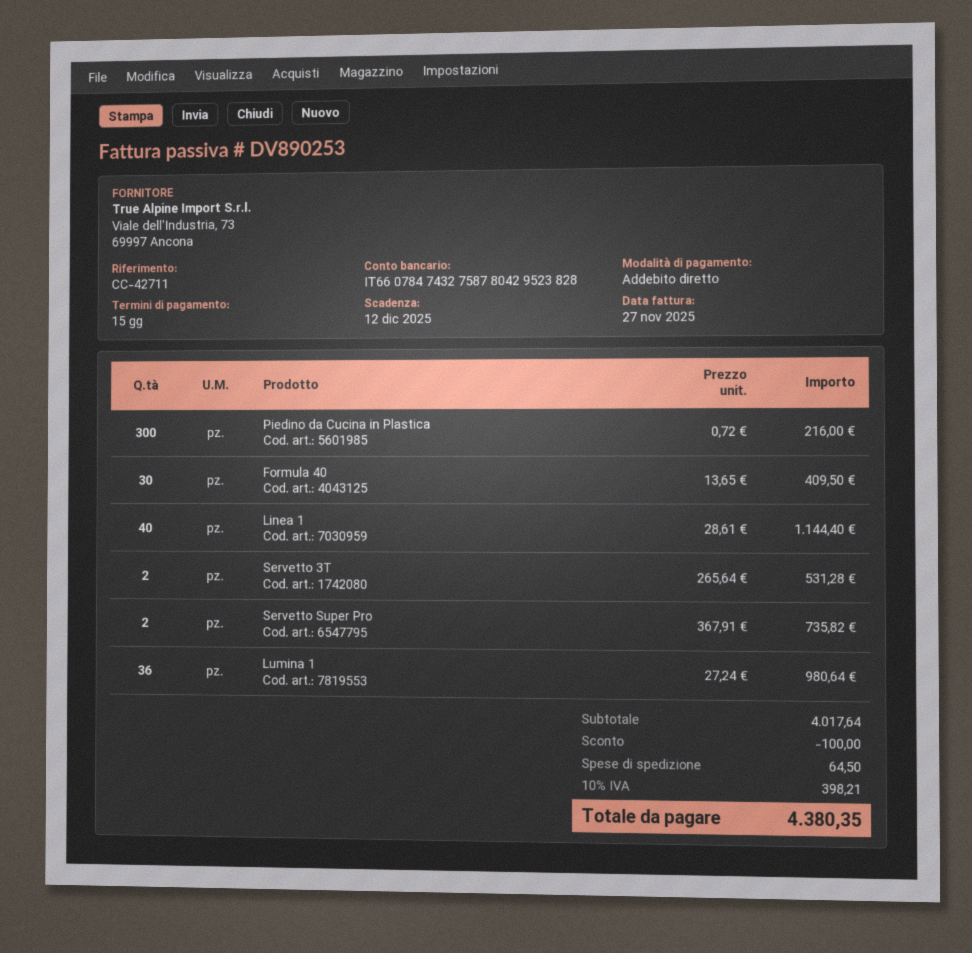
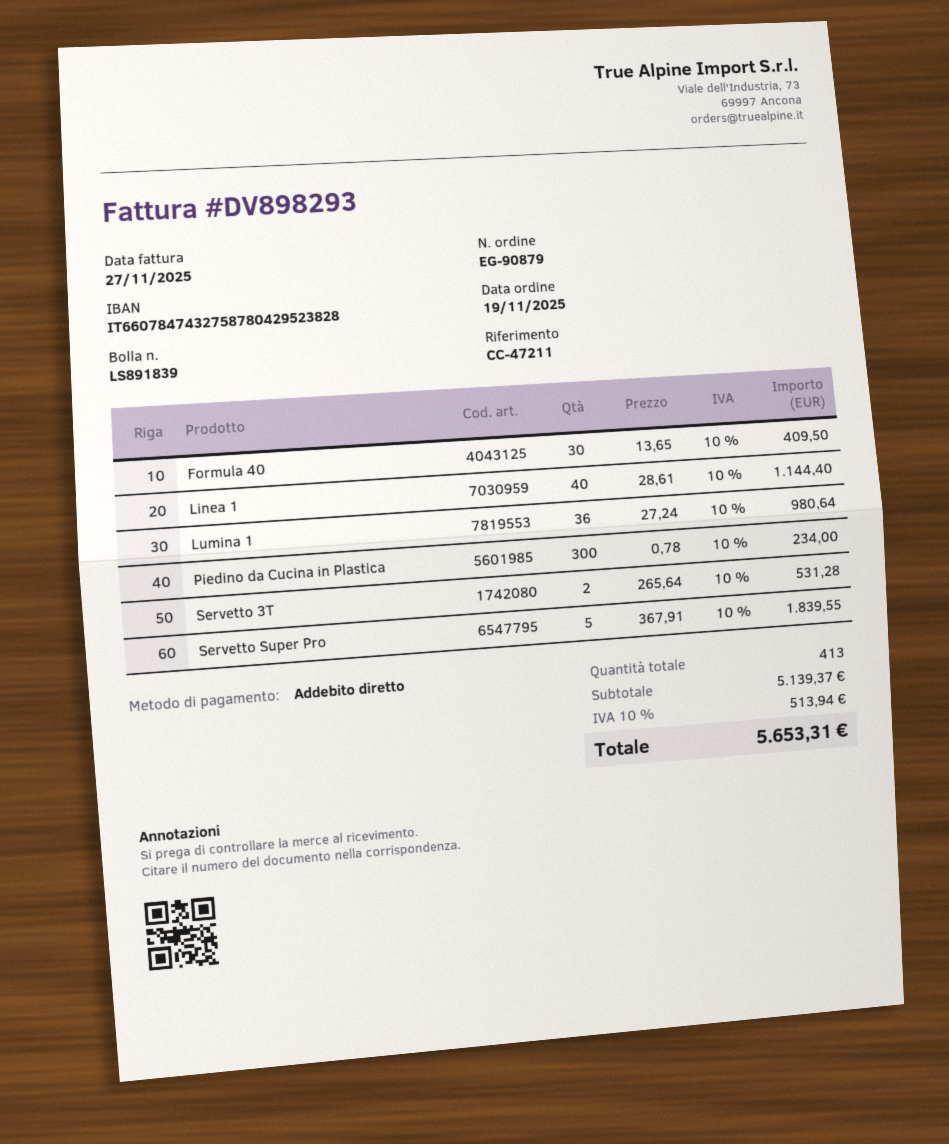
invoice number: DV890253 -> DV898293
reference: CC-42711 -> CC-47211
Piedino da Cucina in Plastica: 300 x 0.72 = 216.00 -> 300 x 0.78 = 234.00
Servetto Super Pro: 2 x 367.91 = 735.82 -> 5 x 367.91 = 1839.55
subtotal: 4017.64 -> 5139.37
discount: 100.00 -> none
shipping: 64.50 -> none
tax: 10% = 398.21 -> 10% = 513.94
total: 4380.35 -> 5653.31

